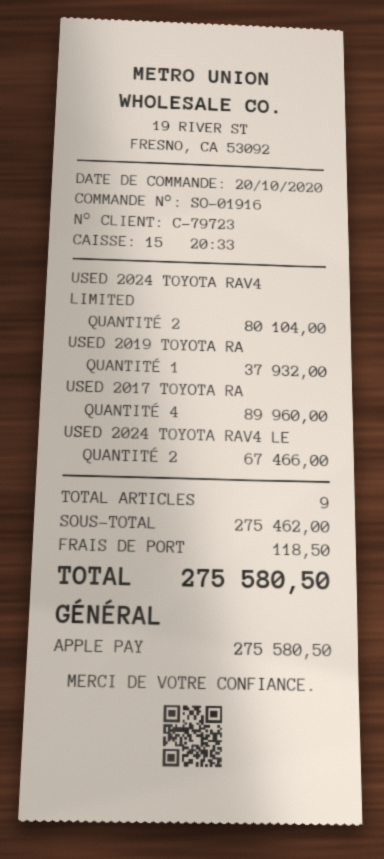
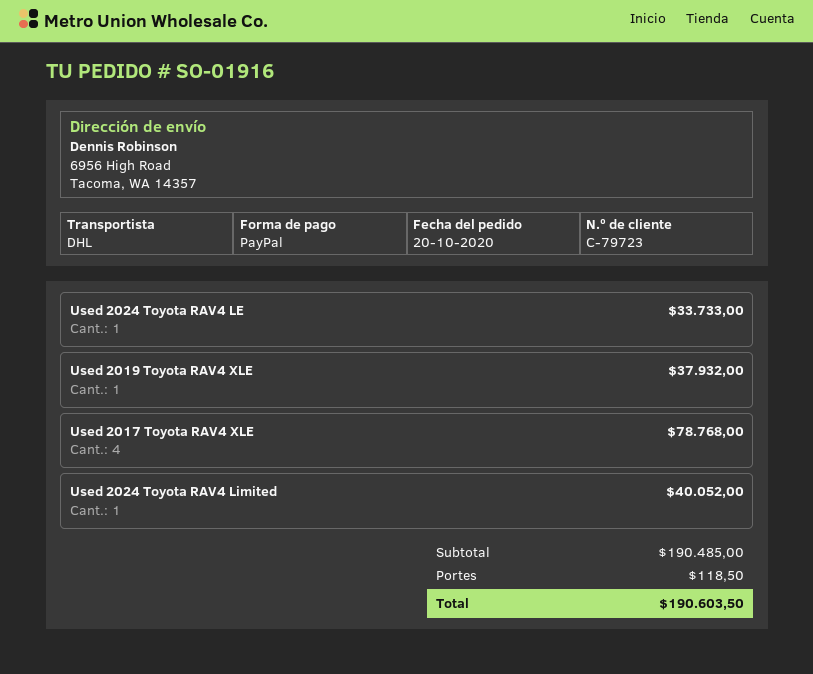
payment method: Apple Pay -> PayPal
USED 2024 TOYOTA RAV4 LIMITED: 2 for 80104.00 -> 1 for 40052.00
USED 2017 TOYOTA RA: 4 for 89960.00 -> 4 for 78768.00
USED 2024 TOYOTA RAV4 LE: 2 for 67466.00 -> 1 for 33733.00
subtotal: 275462.00 -> 190485.00
total: 275580.50 -> 190603.50

